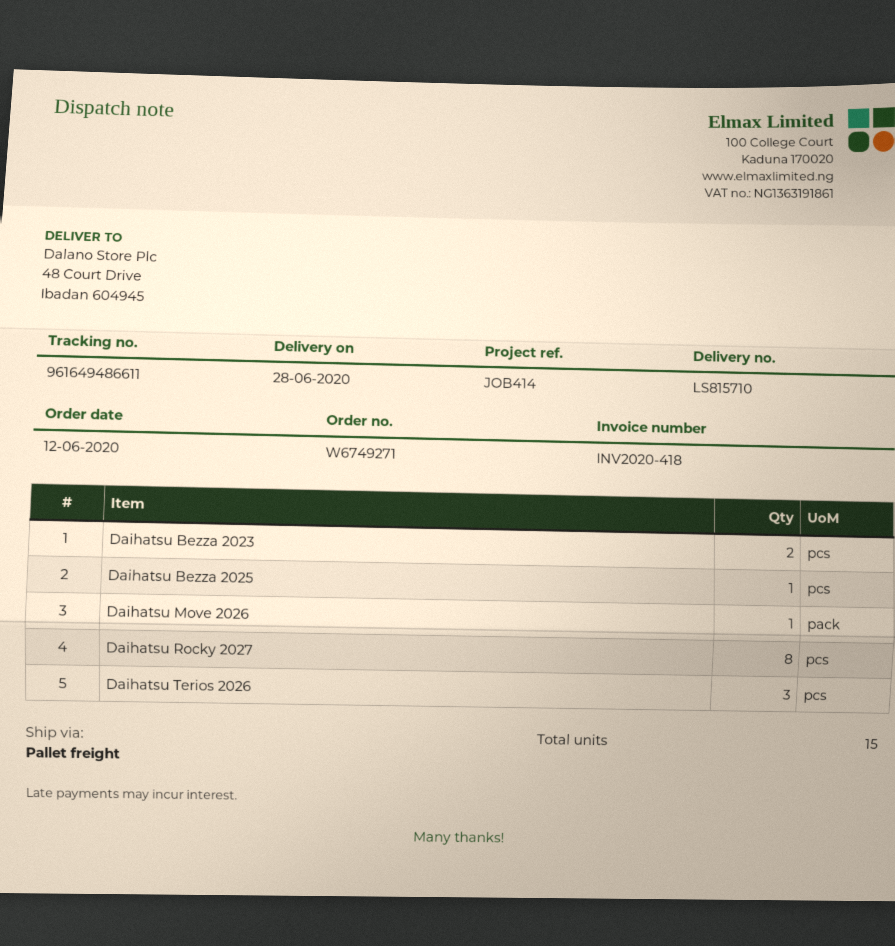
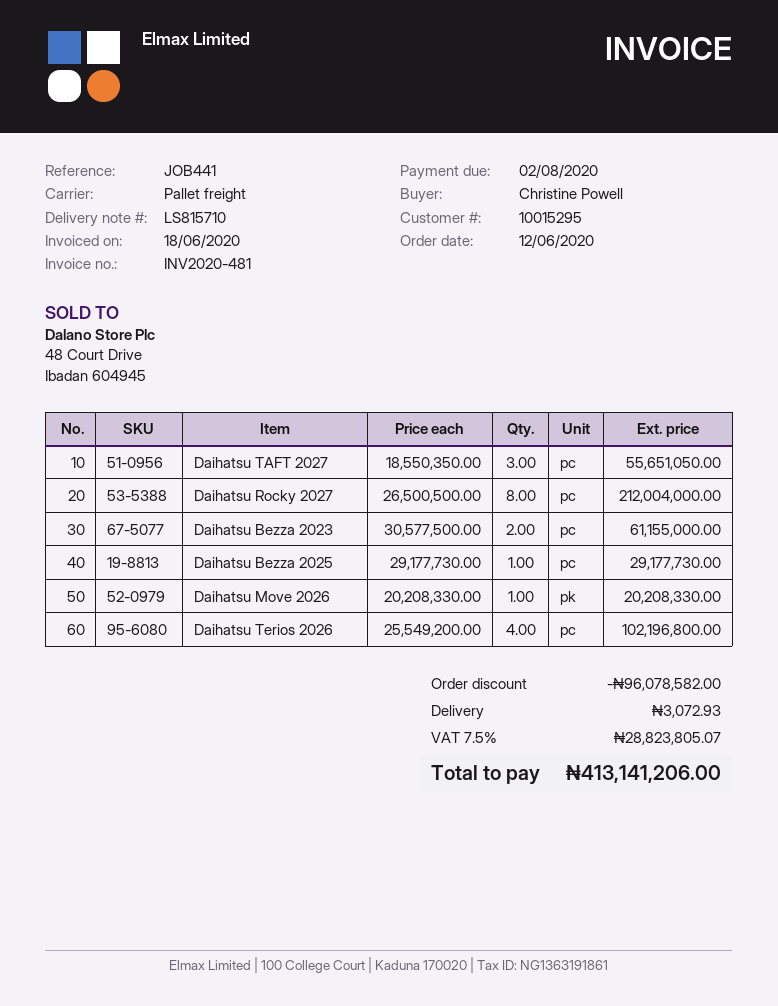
invoice number: INV2020-418 -> INV2020-481
reference: JOB414 -> JOB441
Daihatsu Terios 2026: 3 -> 4
Daihatsu TAFT 2027: none -> 3

